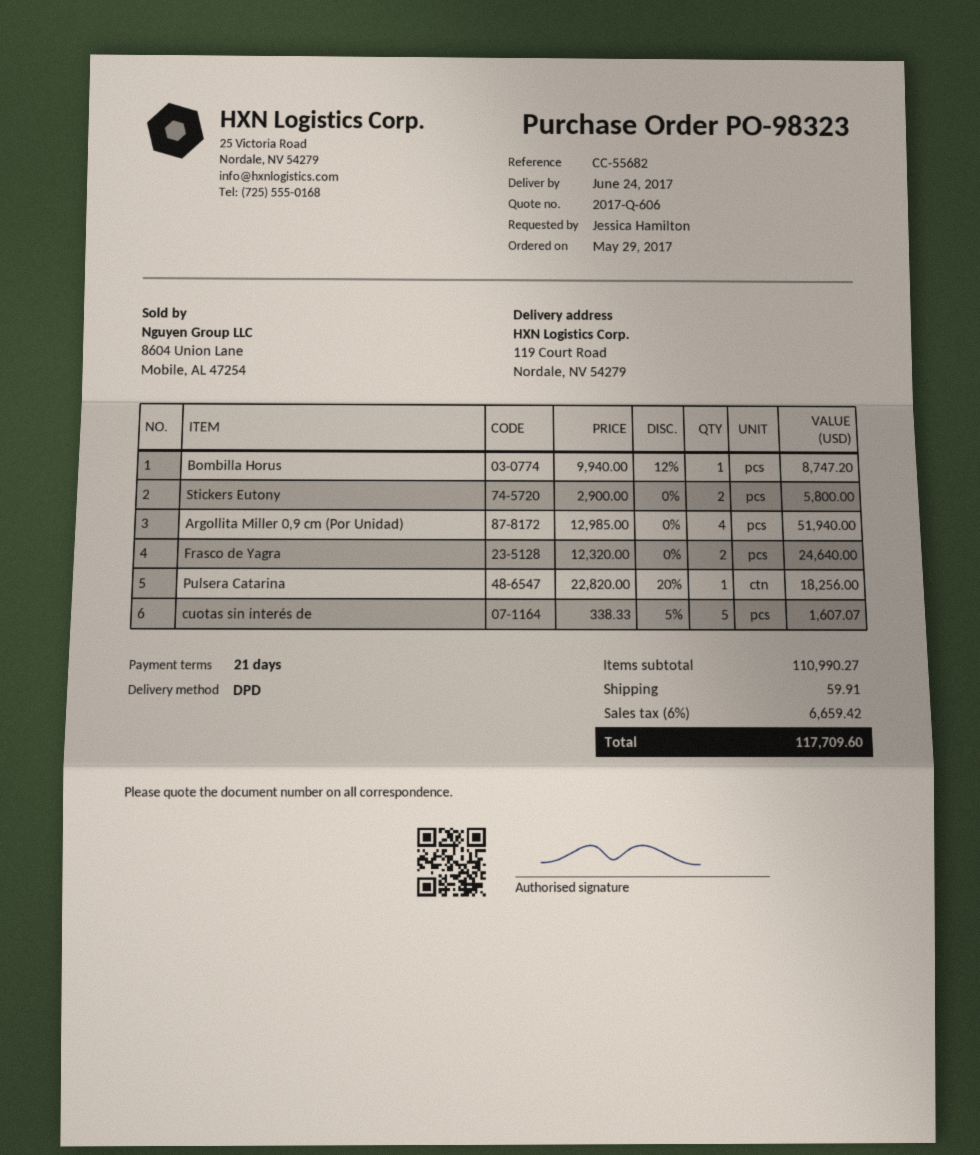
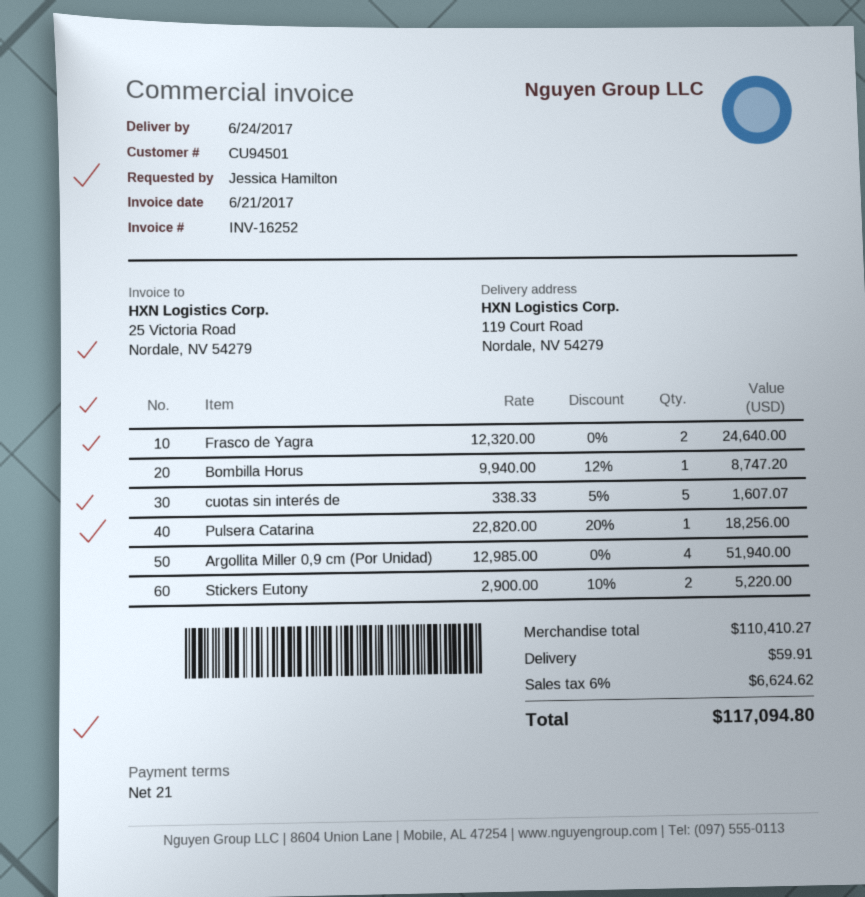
Stickers Eutony: 2 x 2900.00 = 5800.00 -> 2 x 2900.00 - 10% = 5220.00
subtotal: 110990.27 -> 110410.27
tax: 6% = 6659.42 -> 6% = 6624.62
total: 117709.60 -> 117094.80

